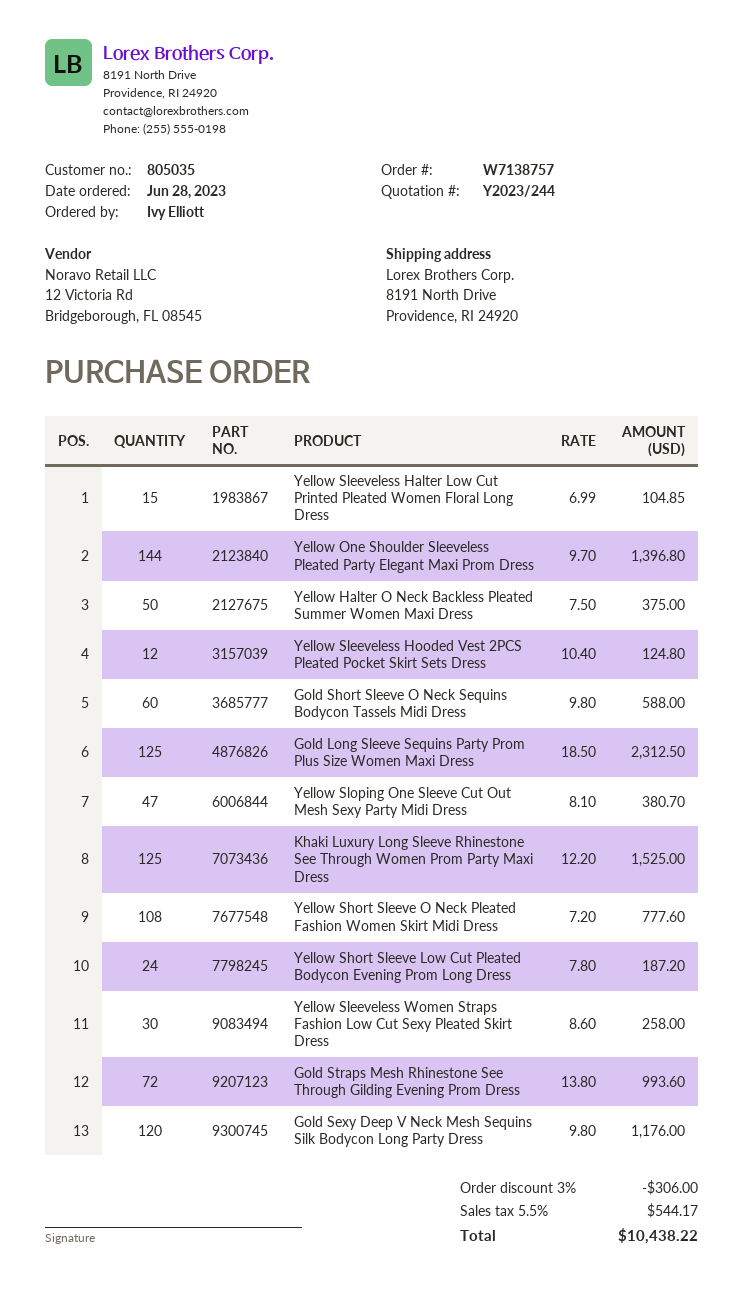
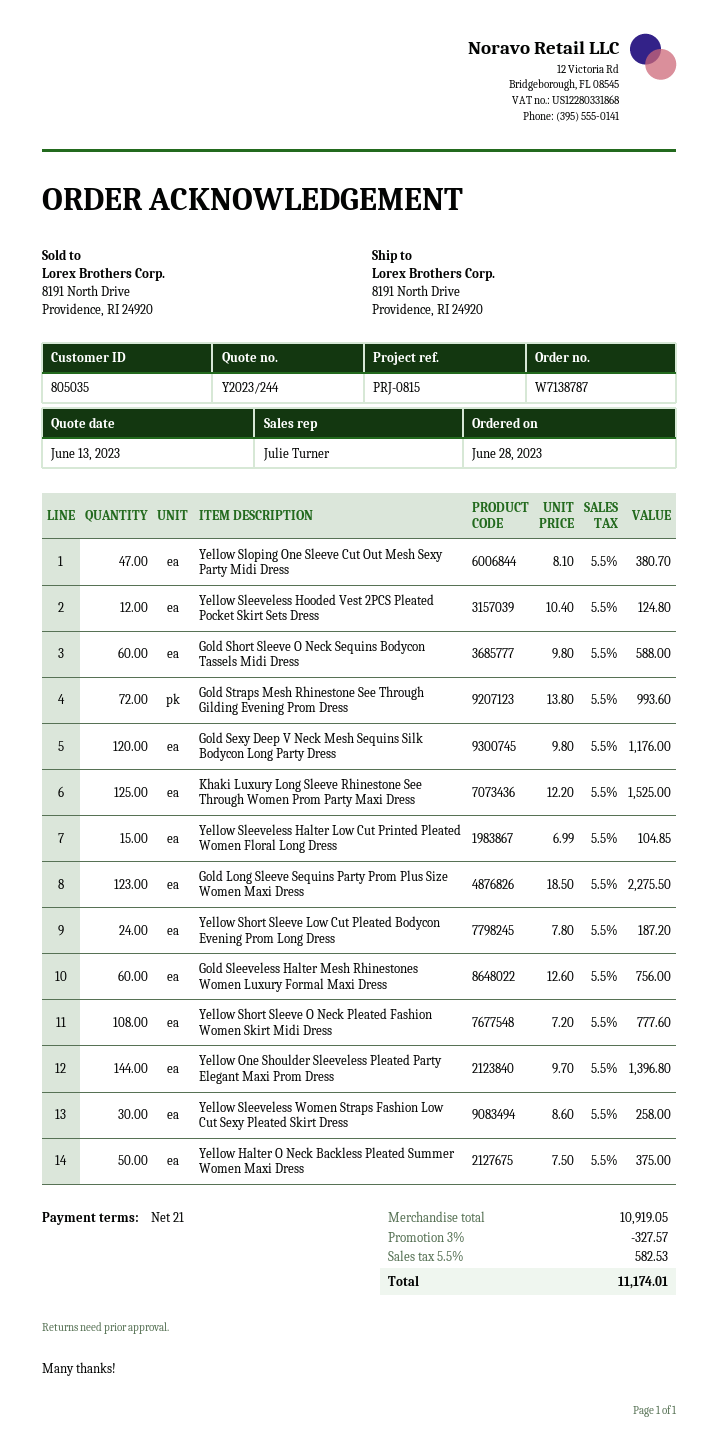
order number: W7138757 -> W7138787
Gold Long Sleeve Sequins Party Prom Plus Size Women Maxi Dress: 125 x 18.50 = 2312.50 -> 123 x 18.50 = 2275.50
Gold Sleeveless Halter Mesh Rhinestones Women Luxury Formal Maxi Dress: none -> 60 x 12.60 = 756.00
discount: 3% = 306.00 -> 3% = 327.57
tax: 5.5% = 544.17 -> 5.5% = 582.53
total: 10438.22 -> 11174.01

